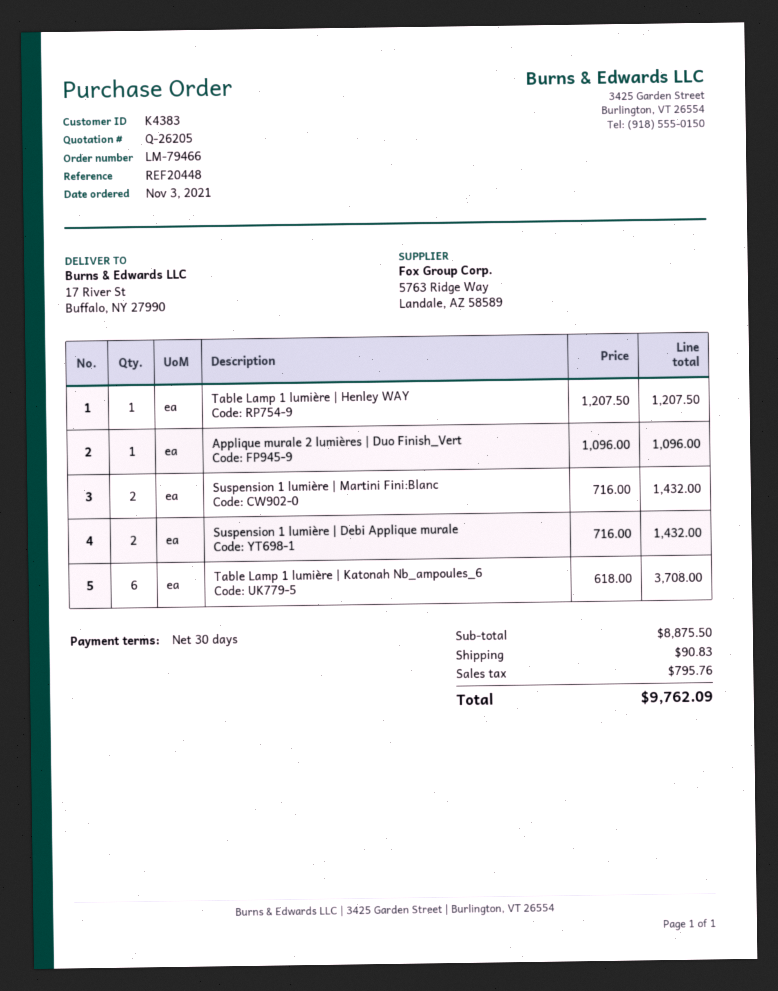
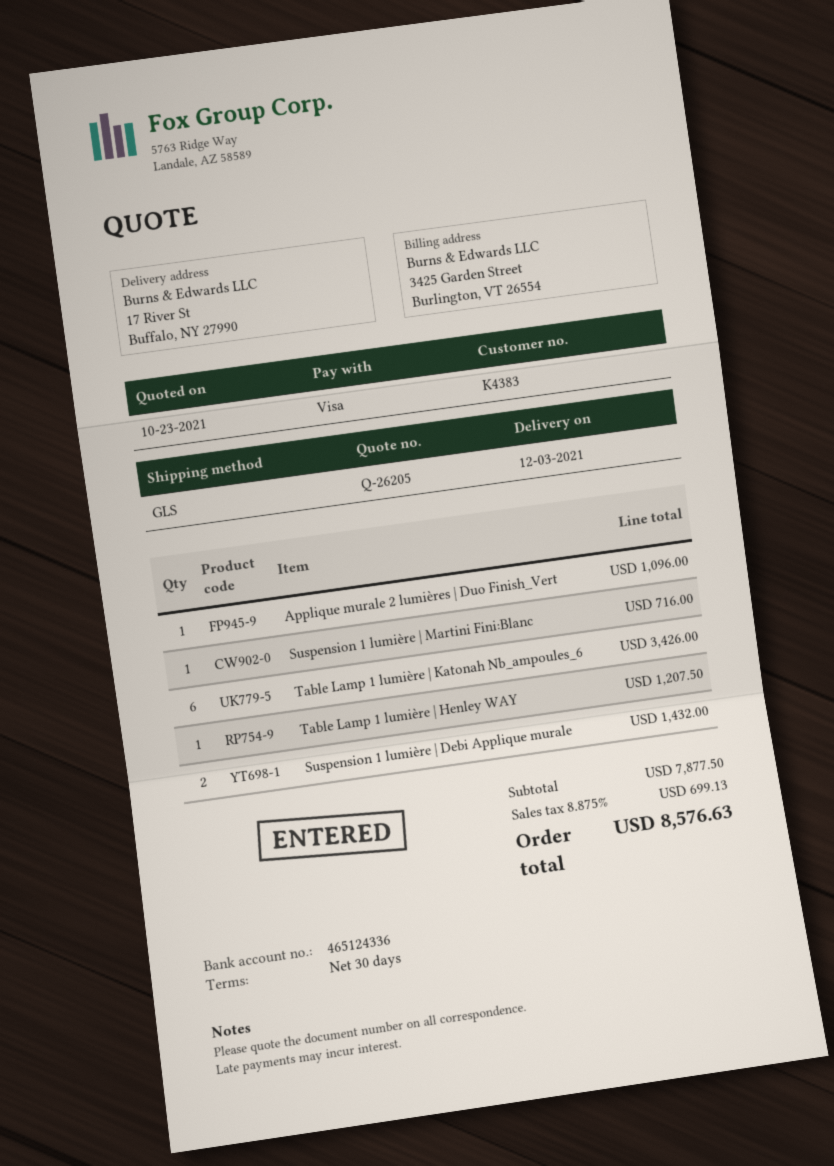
Suspension 1 lumière | Martini Fini:Blanc: 2 for 1432.00 -> 1 for 716.00
Table Lamp 1 lumière | Katonah Nb_ampoules_6: 6 for 3708.00 -> 6 for 3426.00
subtotal: 8875.50 -> 7877.50
shipping: 90.83 -> none
tax: 795.76 -> 699.13
total: 9762.09 -> 8576.63

